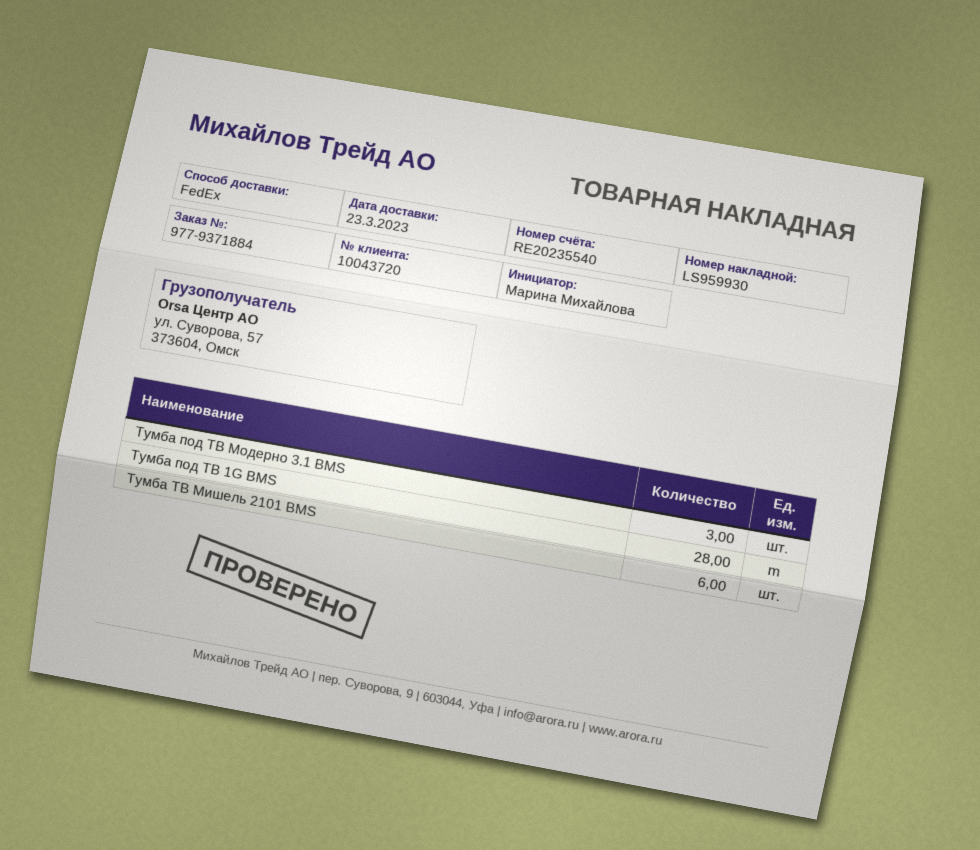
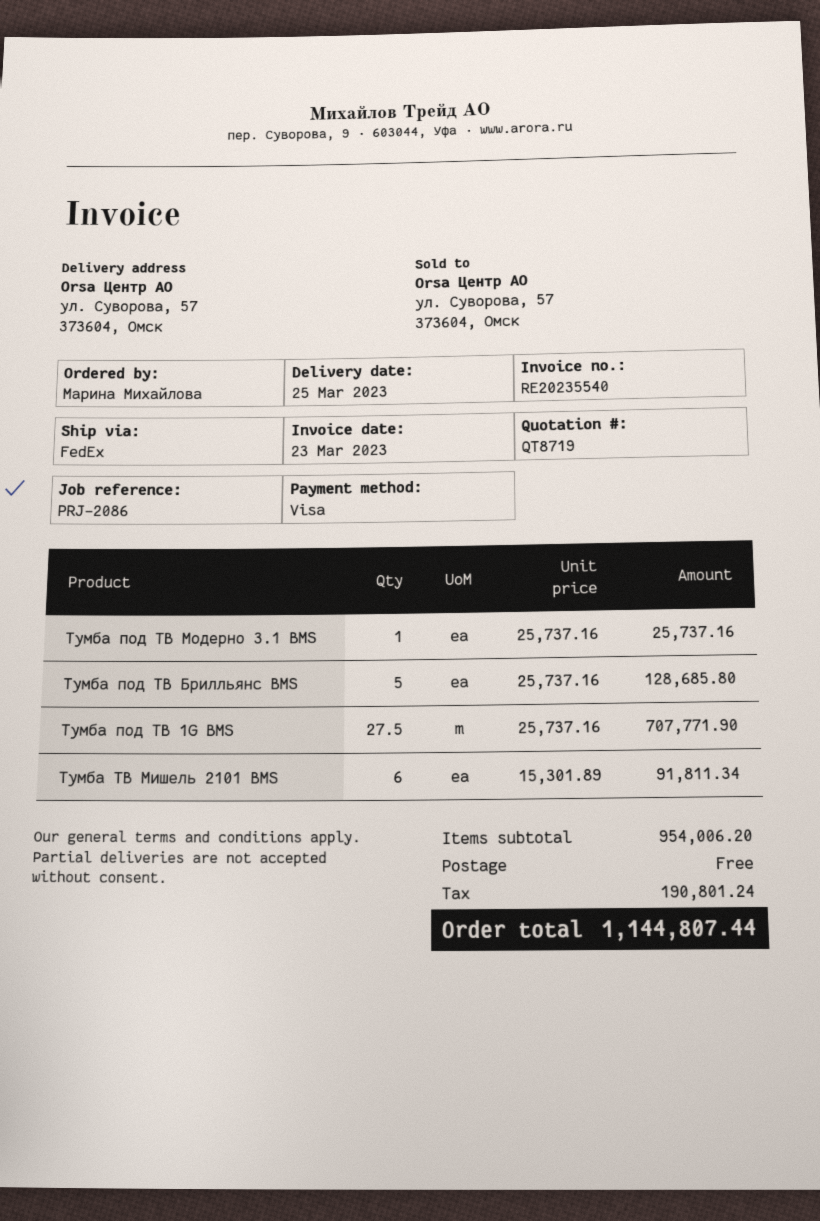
delivery date: 2023-03-23 -> 2023-03-25
Тумба под ТВ Модерно 3.1 BMS: 3 -> 1
Тумба под ТВ 1G BMS: 28 -> 27.5
Тумба под ТВ Брилльянс BMS: none -> 5

